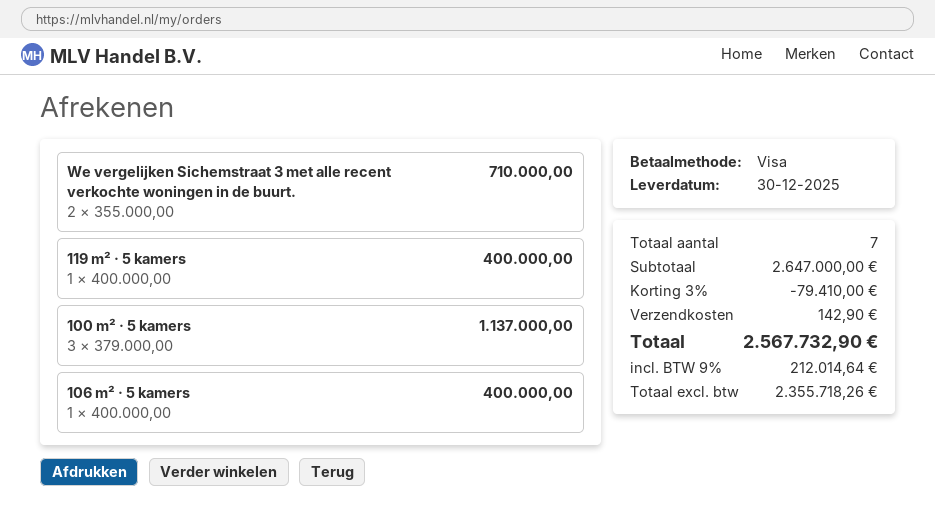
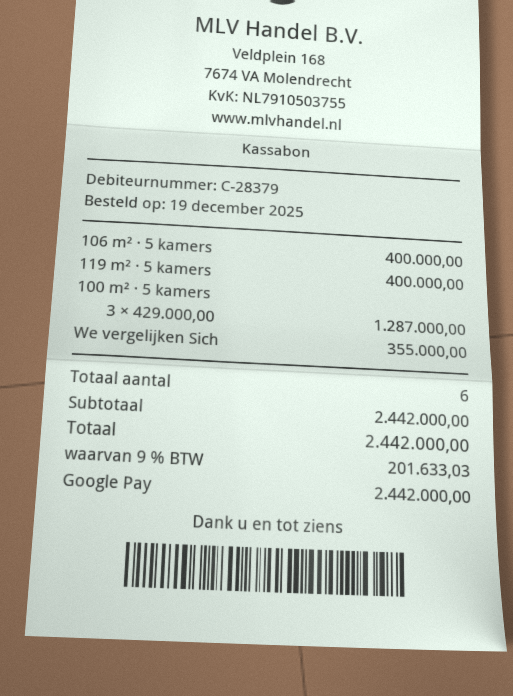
payment method: Visa -> Google Pay
We vergelijken Sichemstraat 3 met alle recent verkochte woningen in de buurt.: 2 x 355000.00 = 710000.00 -> 1 x 355000.00 = 355000.00
100 m² · 5 kamers: 3 x 379000.00 = 1137000.00 -> 3 x 429000.00 = 1287000.00
total quantity: 7 -> 6
subtotal: 2647000.00 -> 2442000.00
discount: 3% = 79410.00 -> none
shipping: 142.90 -> none
tax: 9% = 212014.64 -> 9% = 201633.03
total: 2567732.90 -> 2442000.00

